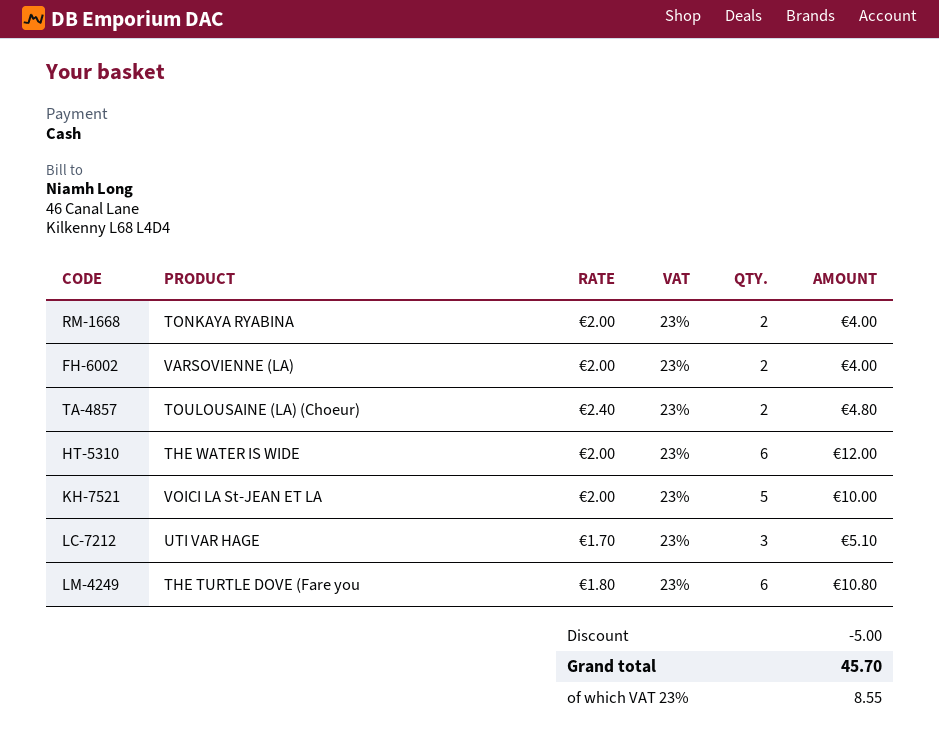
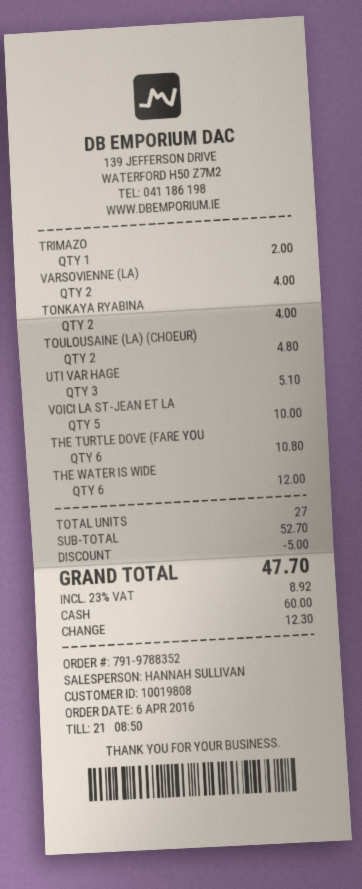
TRIMAZO: none -> 1 for 2.00
tax: 23% = 8.55 -> 23% = 8.92
total: 45.70 -> 47.70

